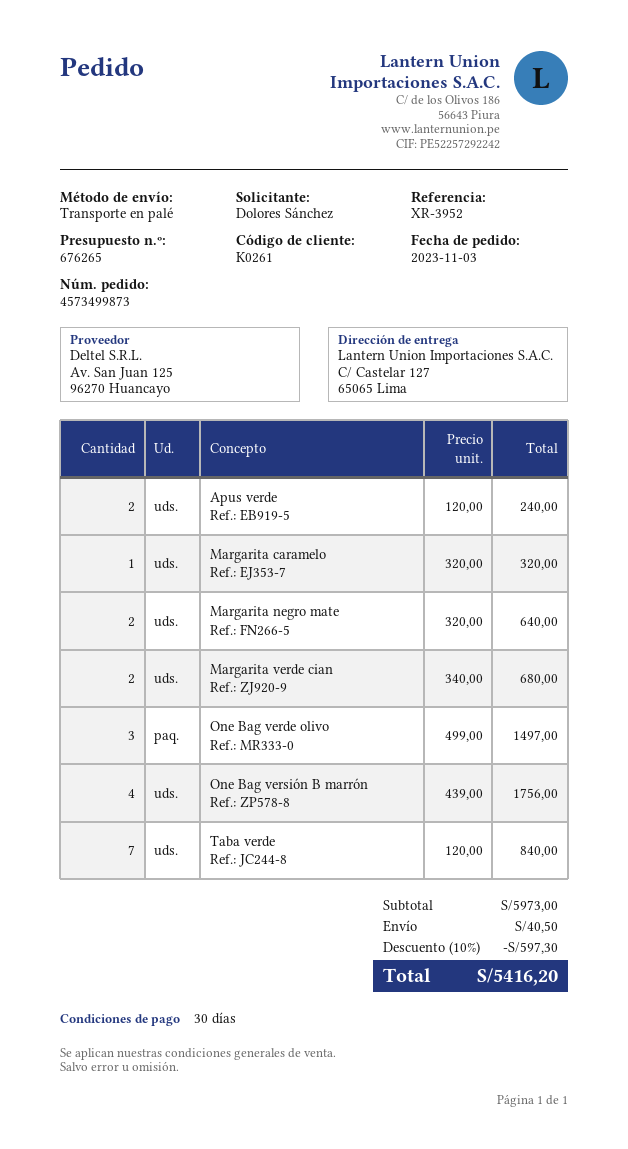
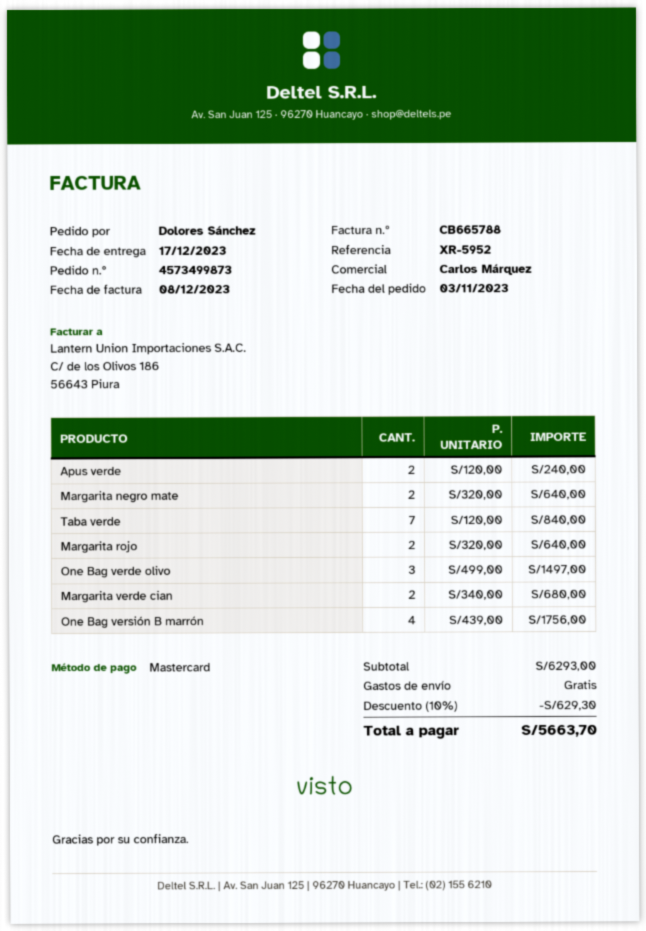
reference: XR-3952 -> XR-5952
Margarita caramelo: 1 x 320.00 = 320.00 -> none
Margarita rojo: none -> 2 x 320.00 = 640.00
subtotal: 5973.00 -> 6293.00
discount: 10% = 597.30 -> 10% = 629.30
shipping: 40.50 -> 0.00
total: 5416.20 -> 5663.70

